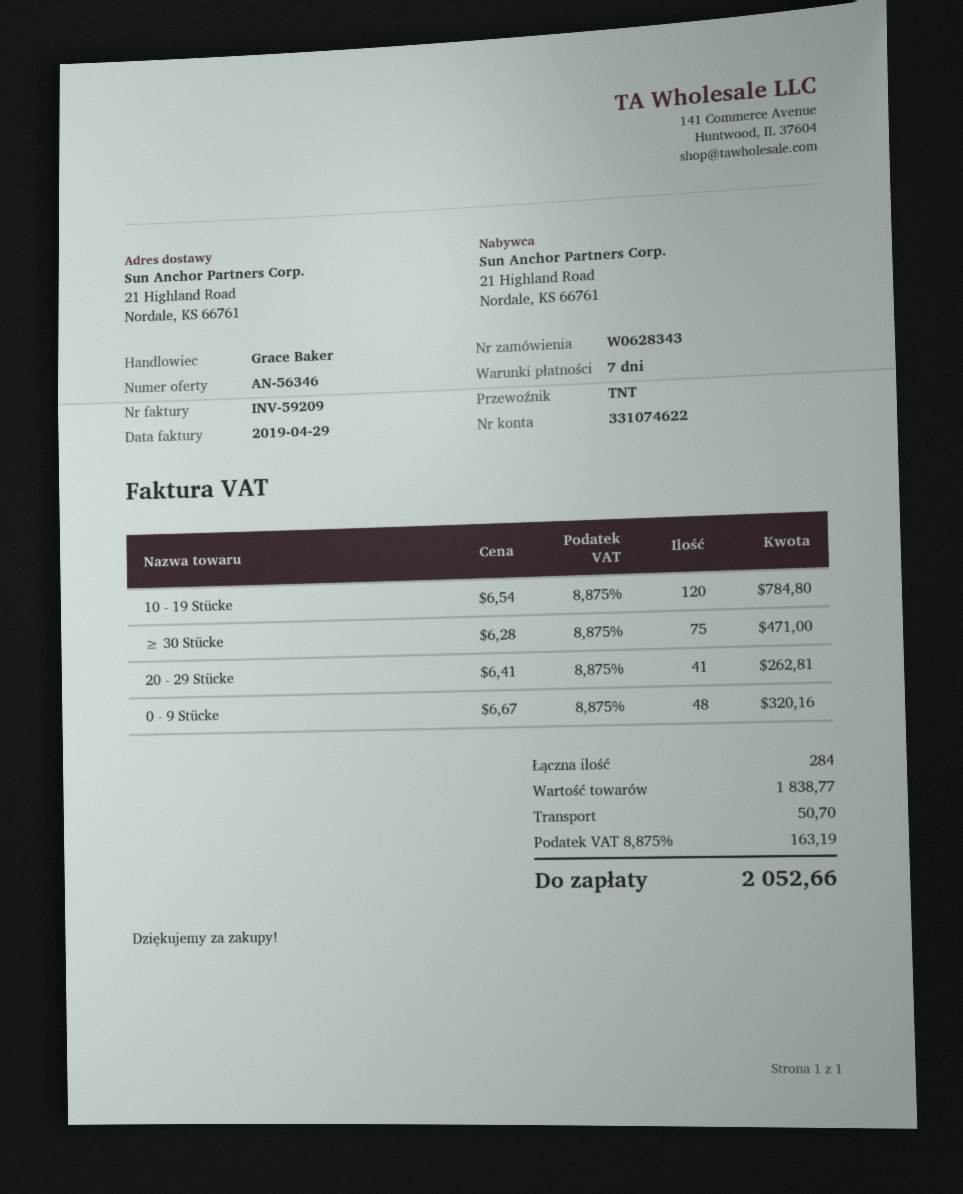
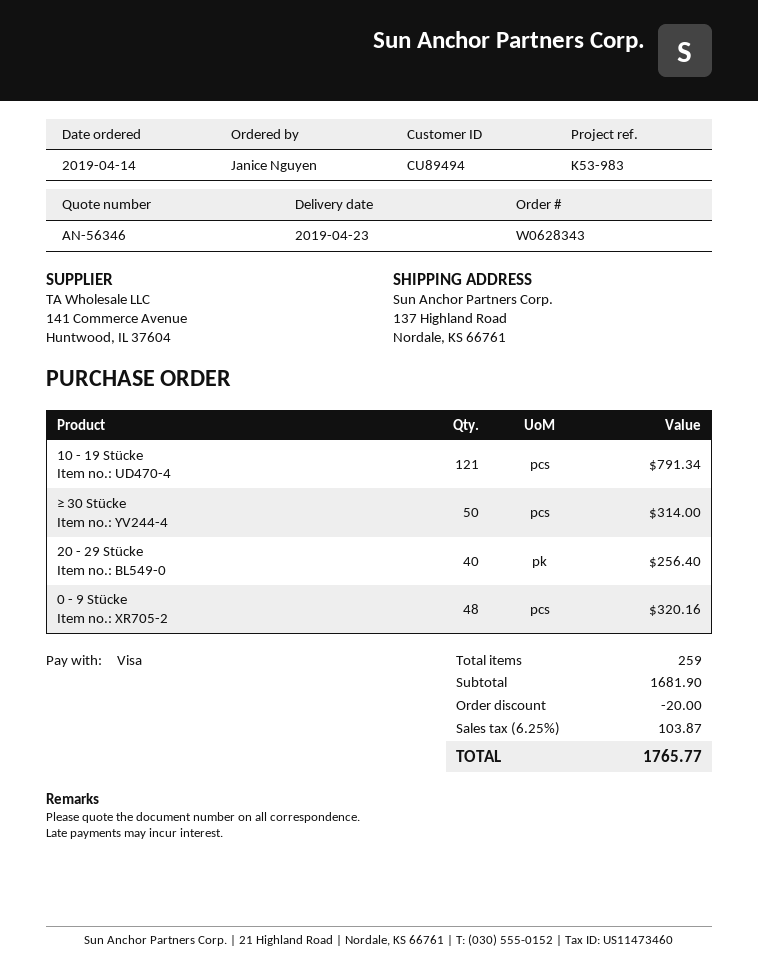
ship to: 21 Highland Road, Nordale, KS 66761 -> 137 Highland Road, Nordale, KS 66761
10 - 19 Stücke: 120 for 784.80 -> 121 for 791.34
≥ 30 Stücke: 75 for 471.00 -> 50 for 314.00
20 - 29 Stücke: 41 for 262.81 -> 40 for 256.40
total quantity: 284 -> 259
subtotal: 1838.77 -> 1681.90
discount: none -> 20.00
shipping: 50.70 -> none
tax: 8.875% = 163.19 -> 6.25% = 103.87
total: 2052.66 -> 1765.77

